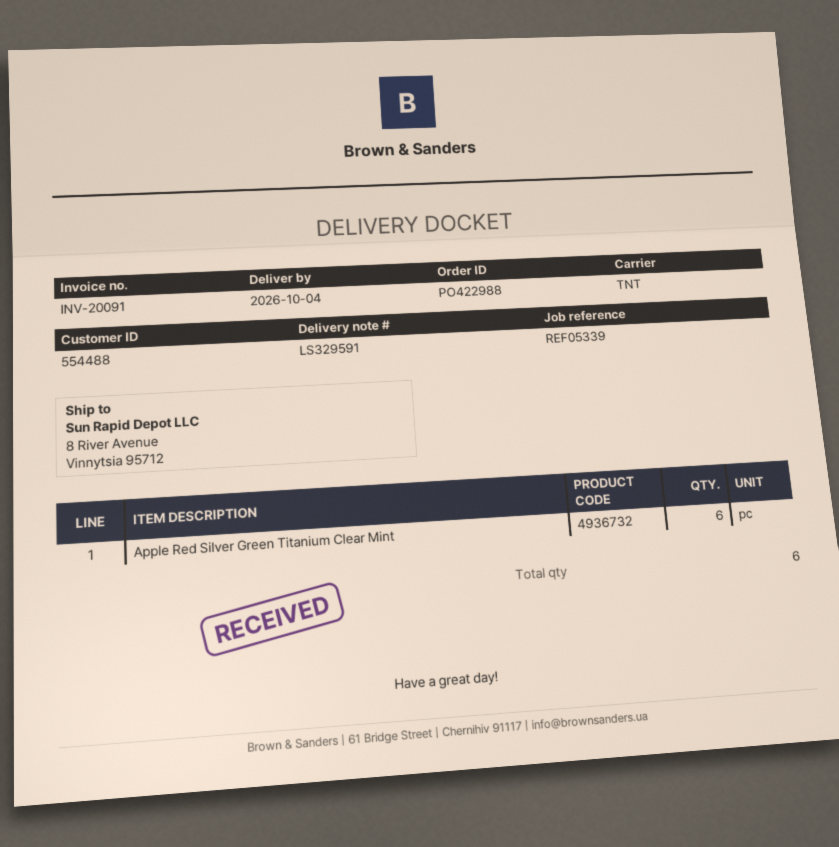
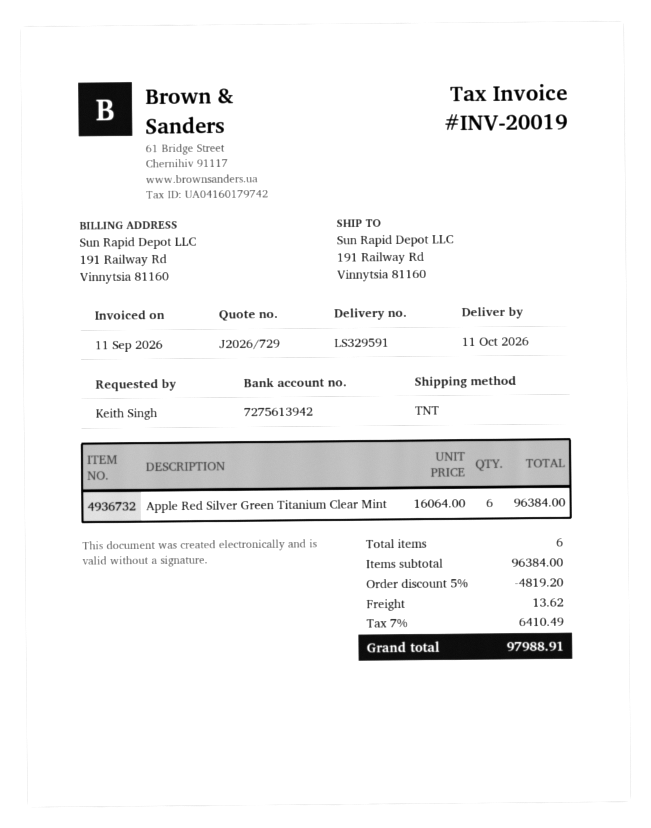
delivery date: 2026-10-04 -> 2026-10-11
invoice number: INV-20091 -> INV-20019
ship to: 8 River Avenue, Vinnytsia 95712 -> 191 Railway Rd, Vinnytsia 81160

